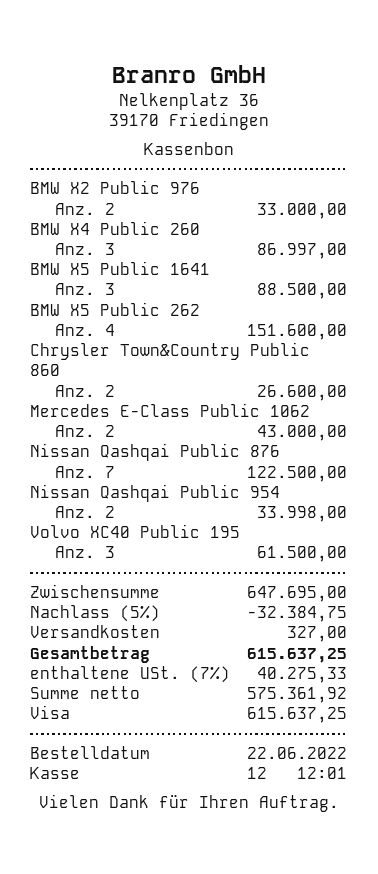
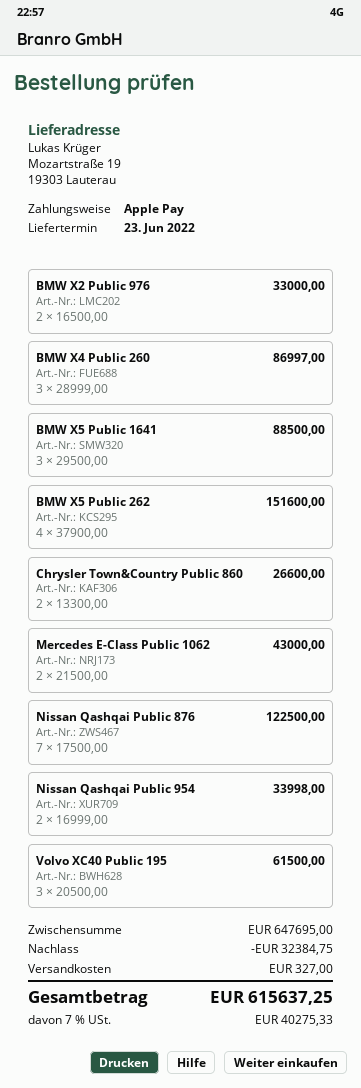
payment method: Visa -> Apple Pay

